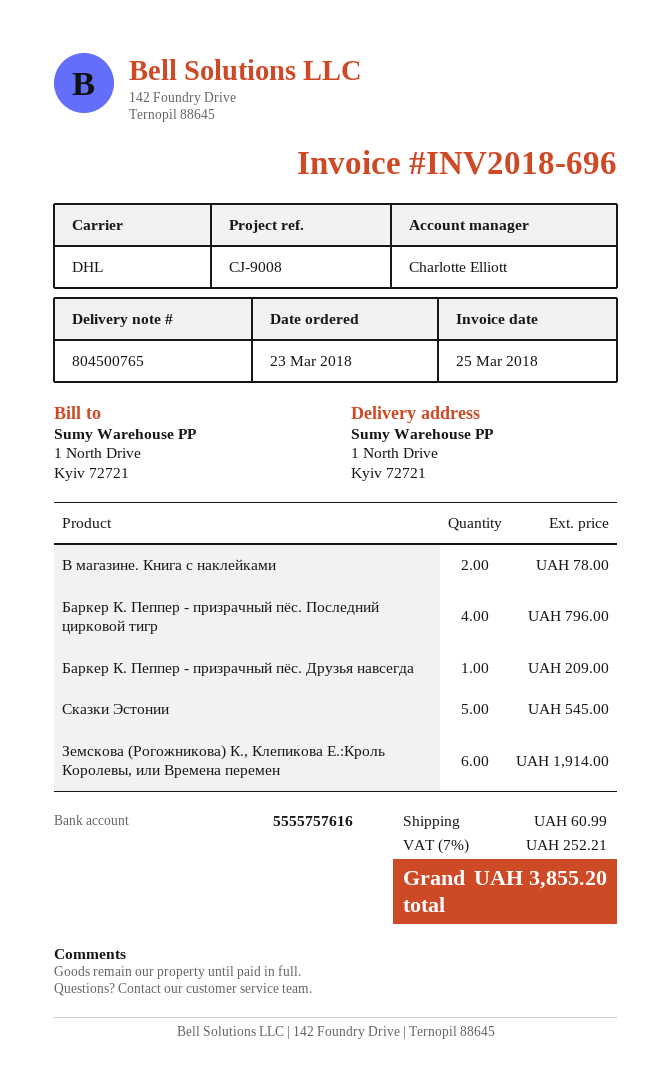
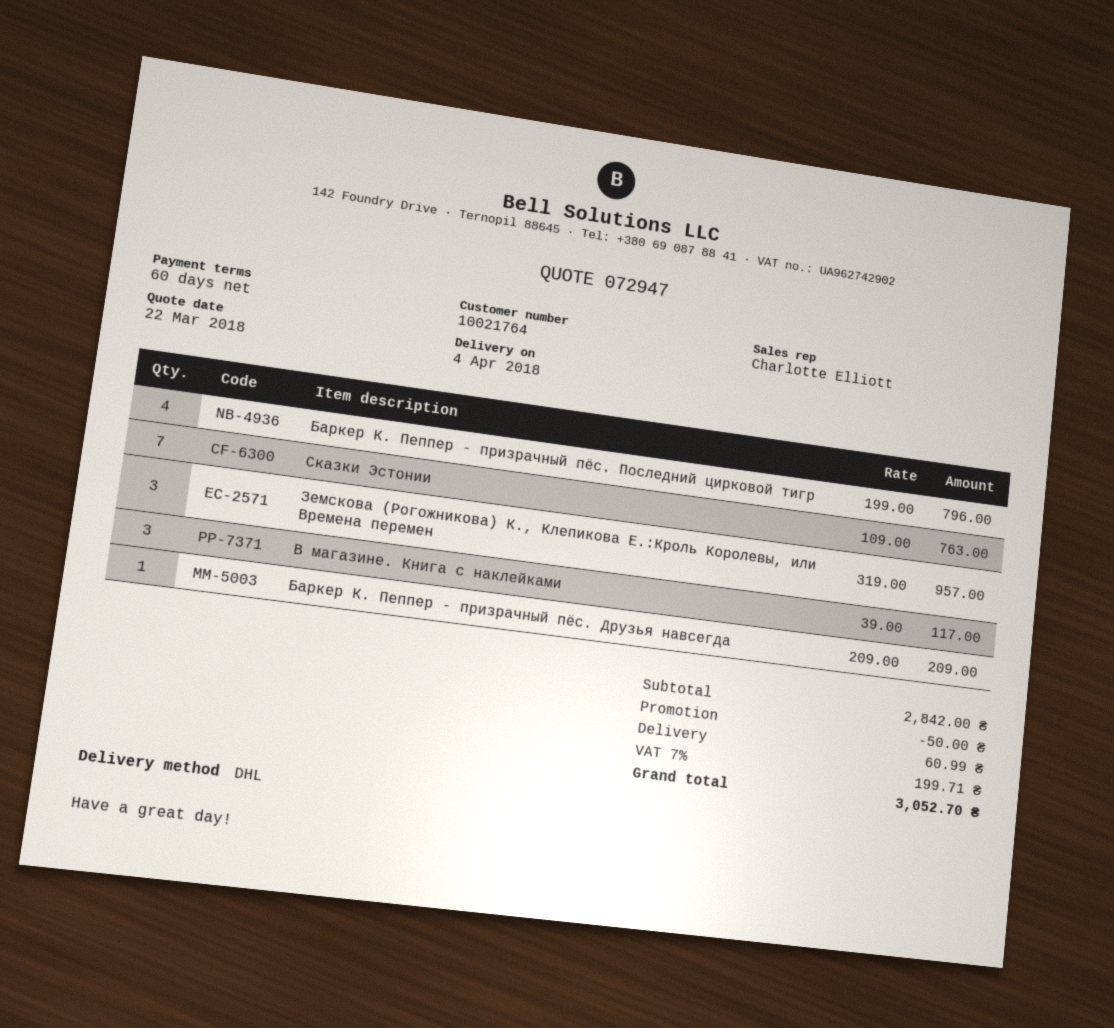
В магазине. Книга с наклейками: 2 for 78.00 -> 3 for 117.00
Сказки Эстонии: 5 for 545.00 -> 7 for 763.00
Земскова (Рогожникова) К., Клепикова Е.:Кроль Королевы, или Времена перемен: 6 for 1914.00 -> 3 for 957.00
discount: none -> 50.00
tax: 7% = 252.21 -> 7% = 199.71
total: 3855.20 -> 3052.70

